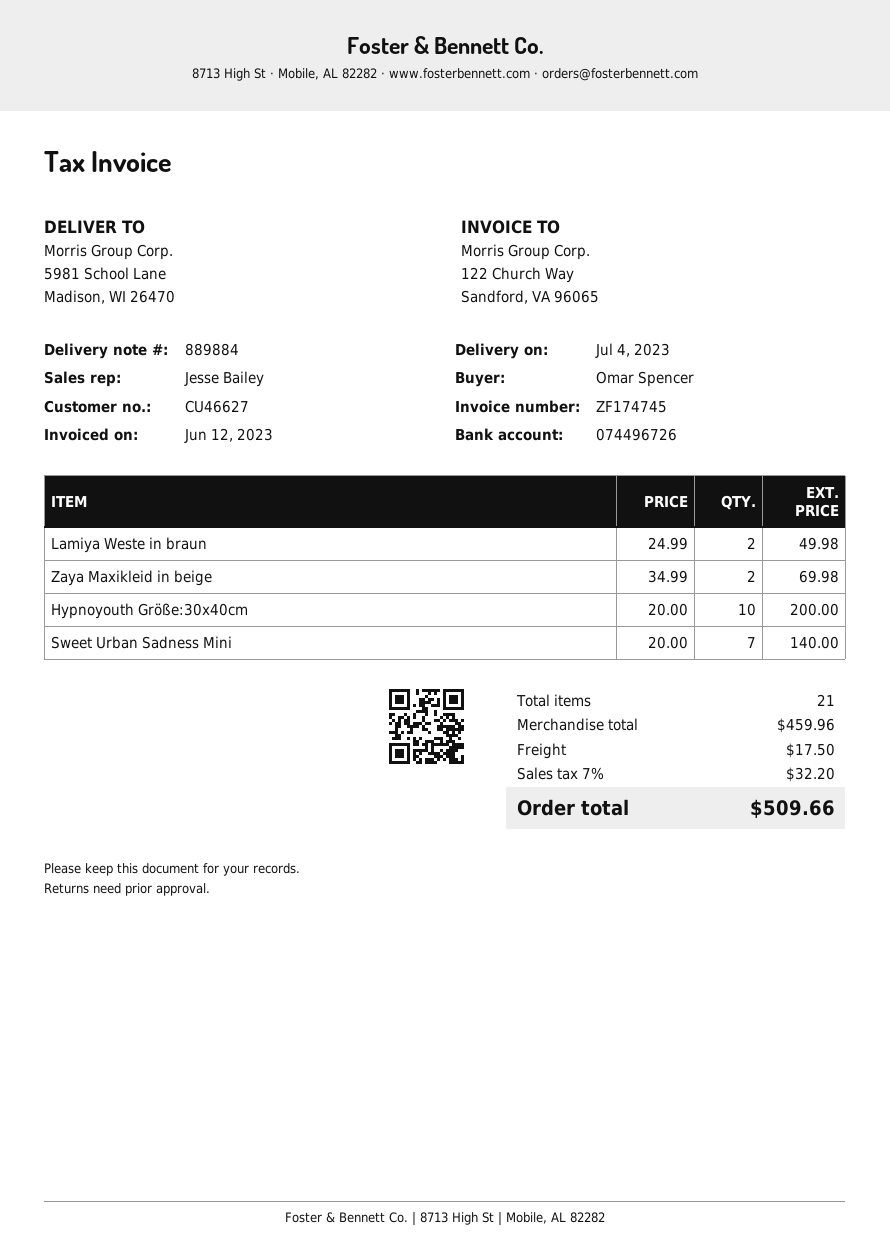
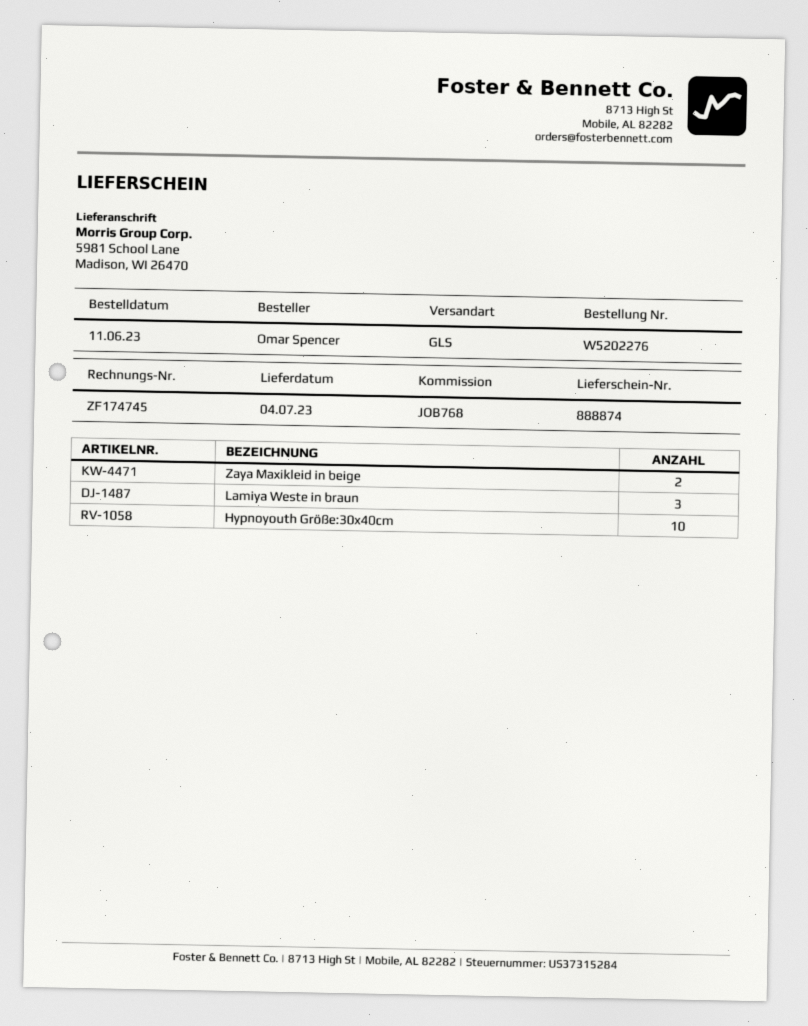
delivery note number: 889884 -> 888874
Lamiya Weste in braun: 2 -> 3
Sweet Urban Sadness Mini: 7 -> none

